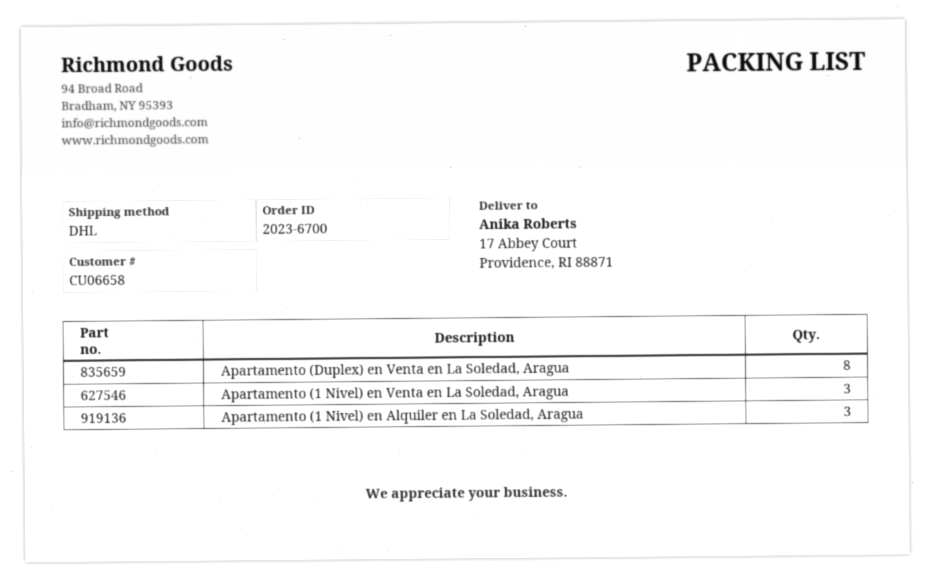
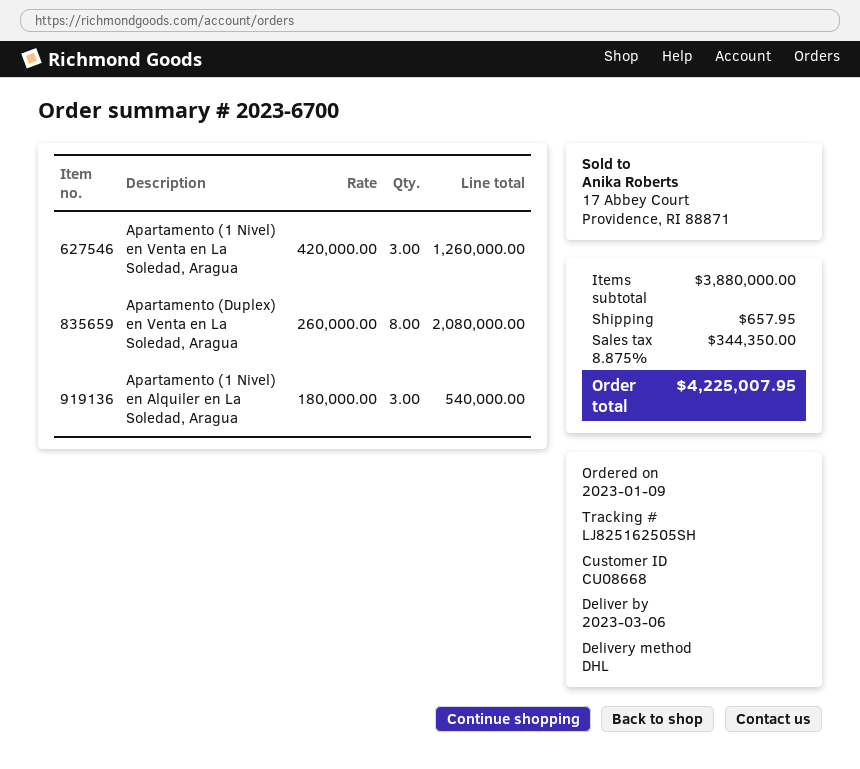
customer number: CU06658 -> CU08668

